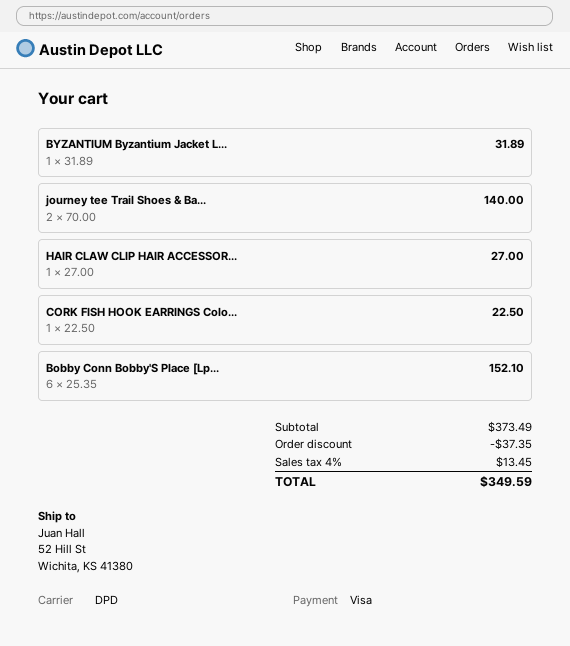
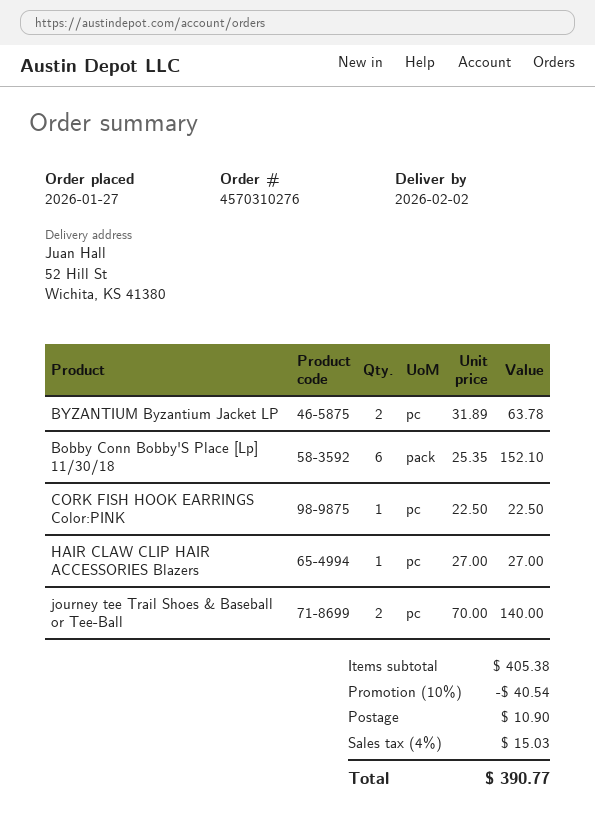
BYZANTIUM Byzantium Jacket L...: 1 x 31.89 = 31.89 -> 2 x 31.89 = 63.78
subtotal: 373.49 -> 405.38
discount: 37.35 -> 40.54
shipping: none -> 10.90
tax: 4% = 13.45 -> 4% = 15.03
total: 349.59 -> 390.77

